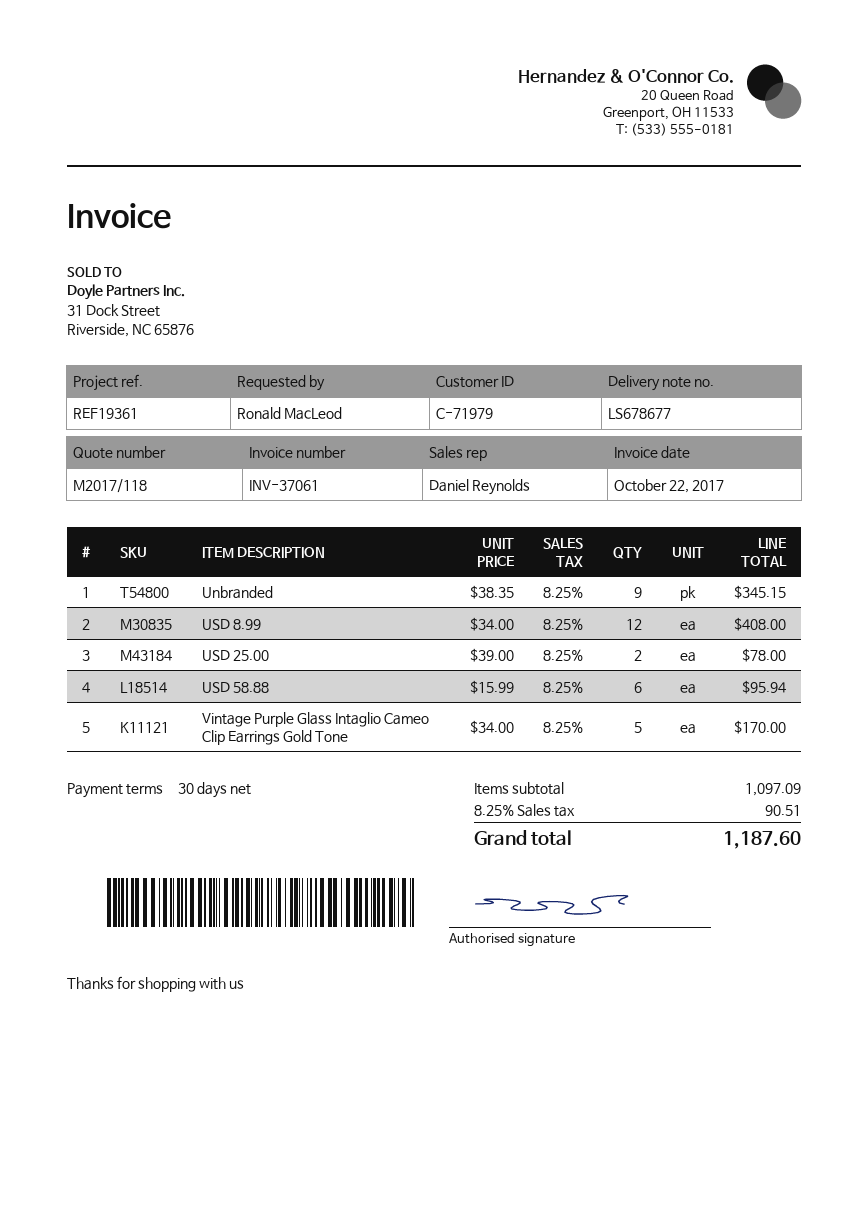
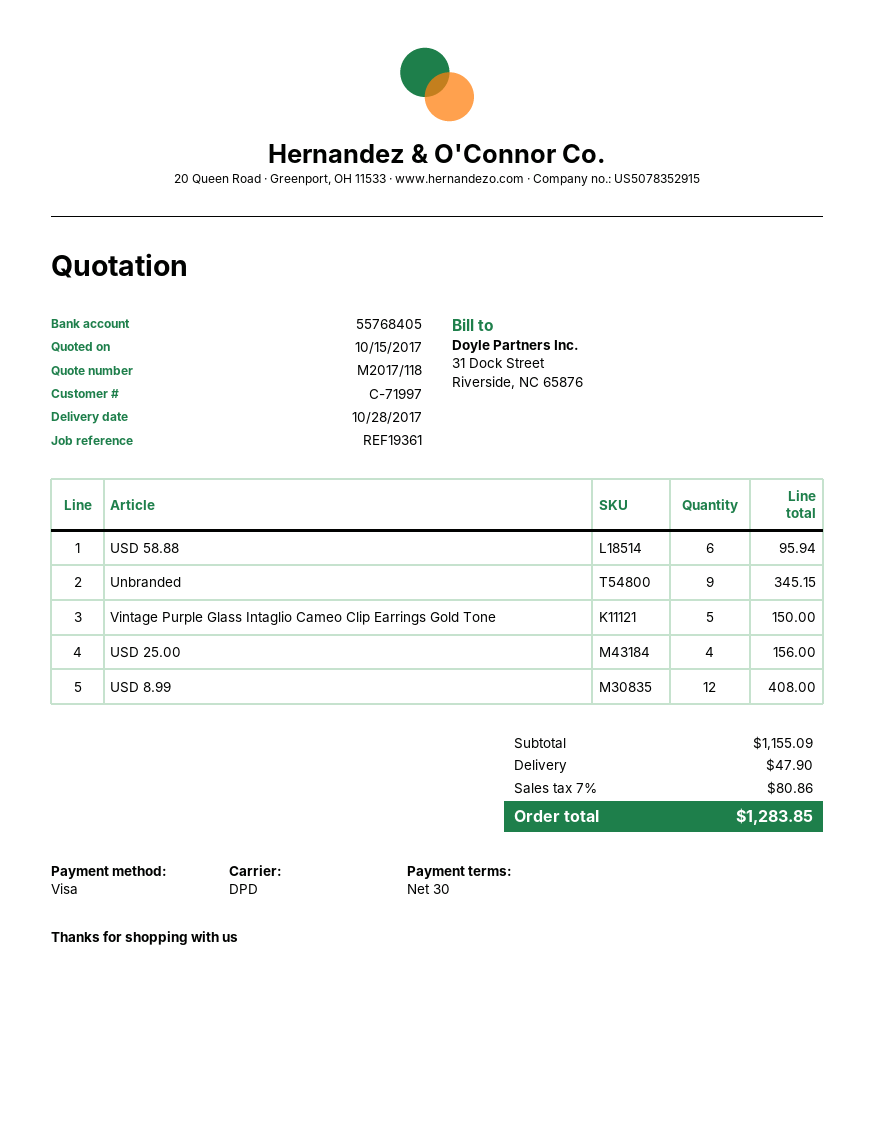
customer number: C-71979 -> C-71997
USD 25.00: 2 for 78.00 -> 4 for 156.00
Vintage Purple Glass Intaglio Cameo Clip Earrings Gold Tone: 5 for 170.00 -> 5 for 150.00
subtotal: 1097.09 -> 1155.09
shipping: none -> 47.90
tax: 8.25% = 90.51 -> 7% = 80.86
total: 1187.60 -> 1283.85

